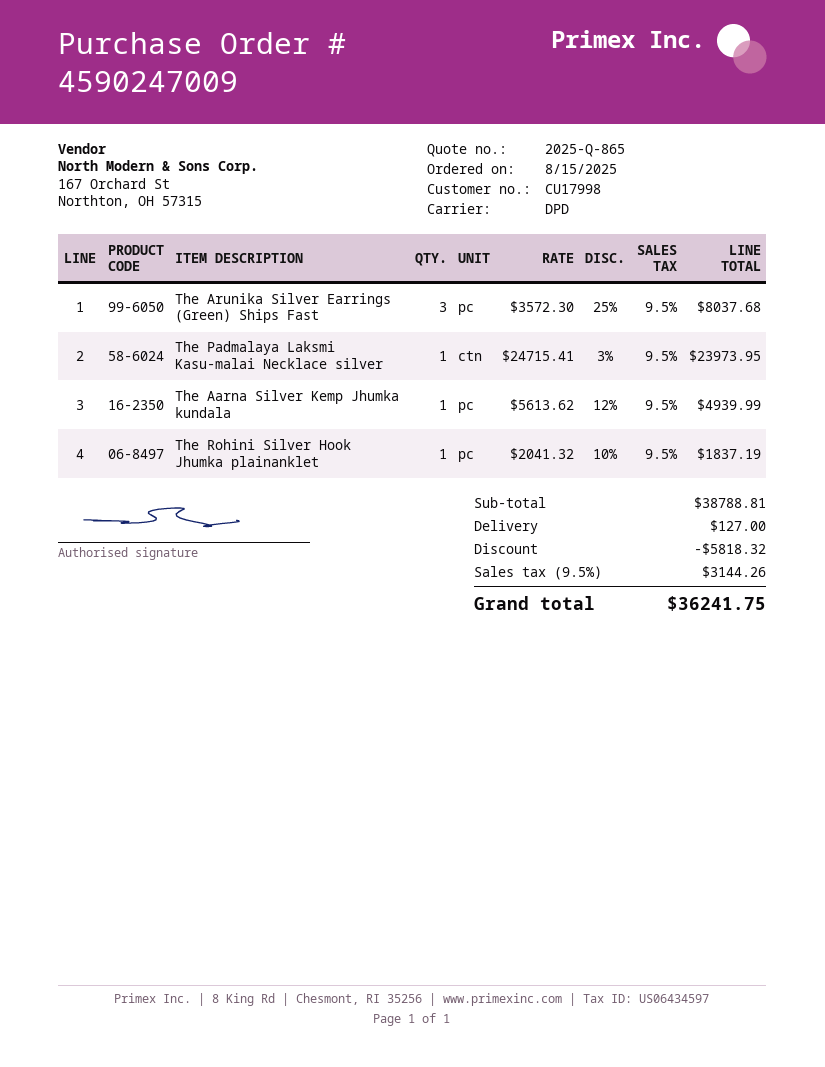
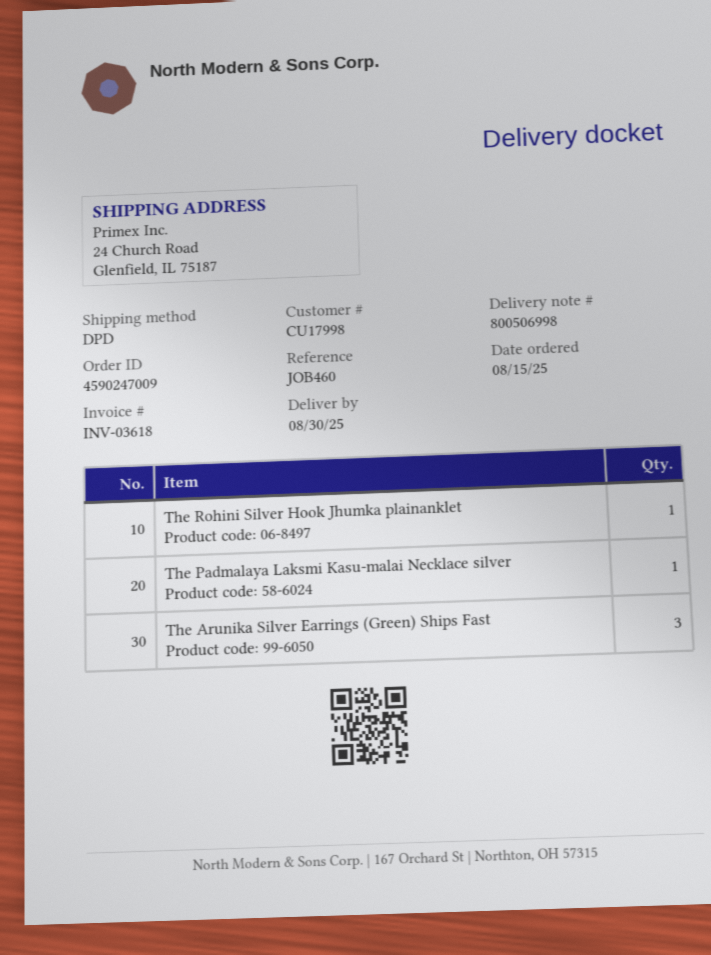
The Aarna Silver Kemp Jhumka kundala: 1 -> none

